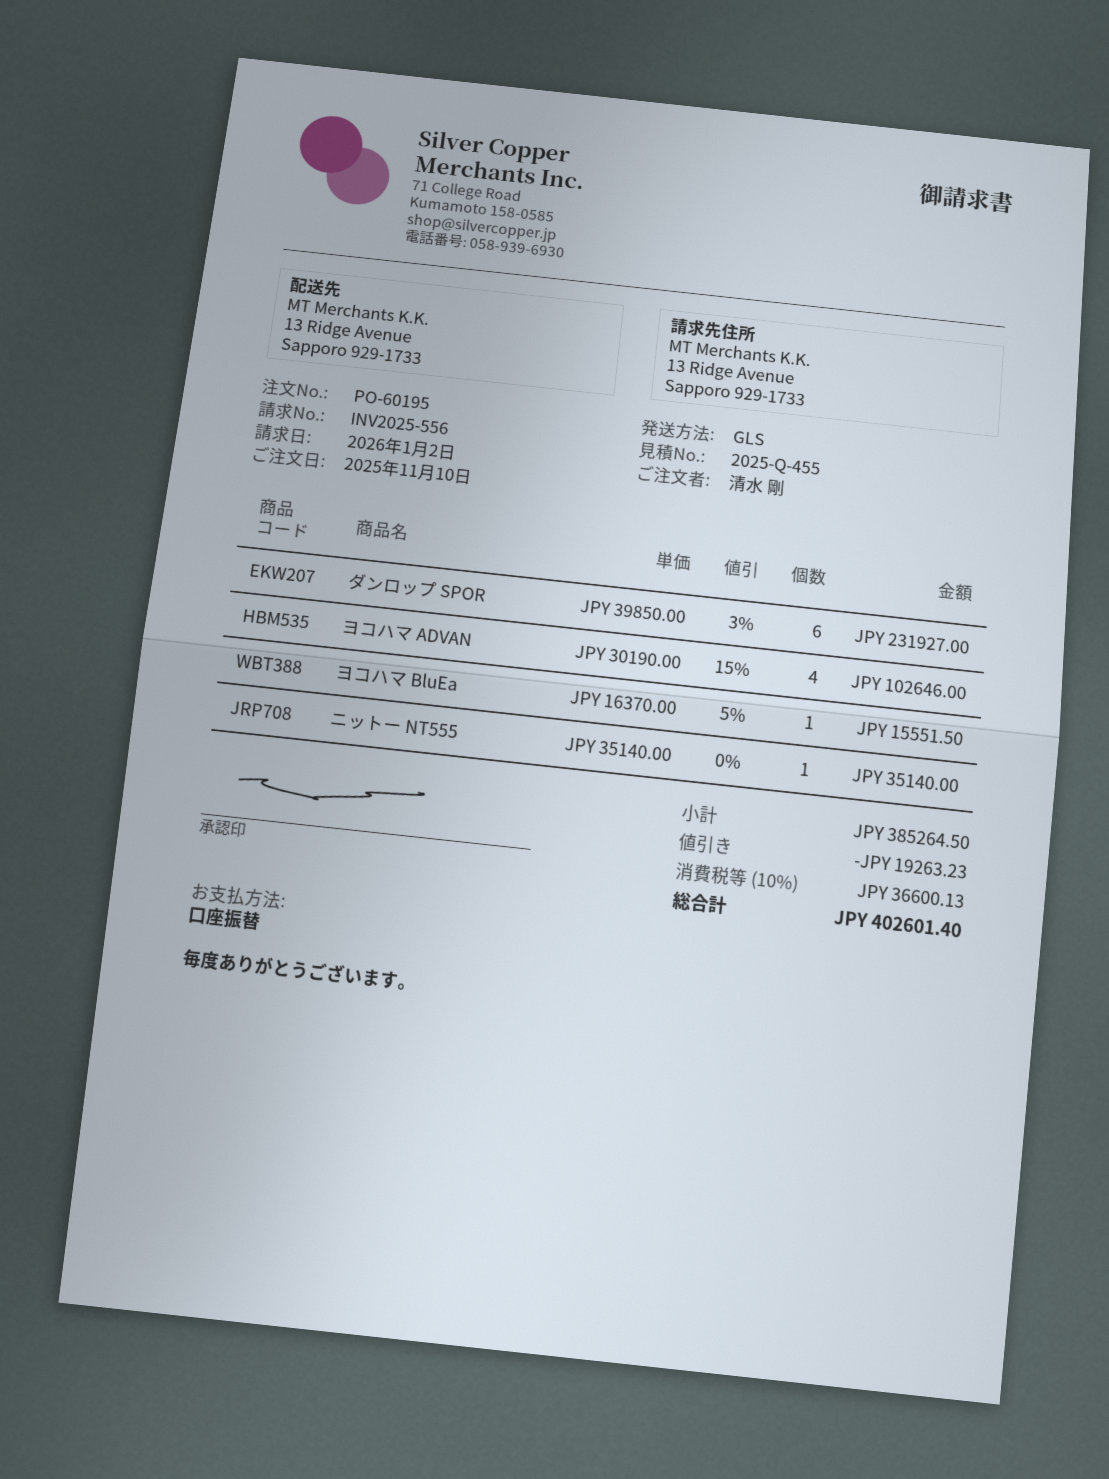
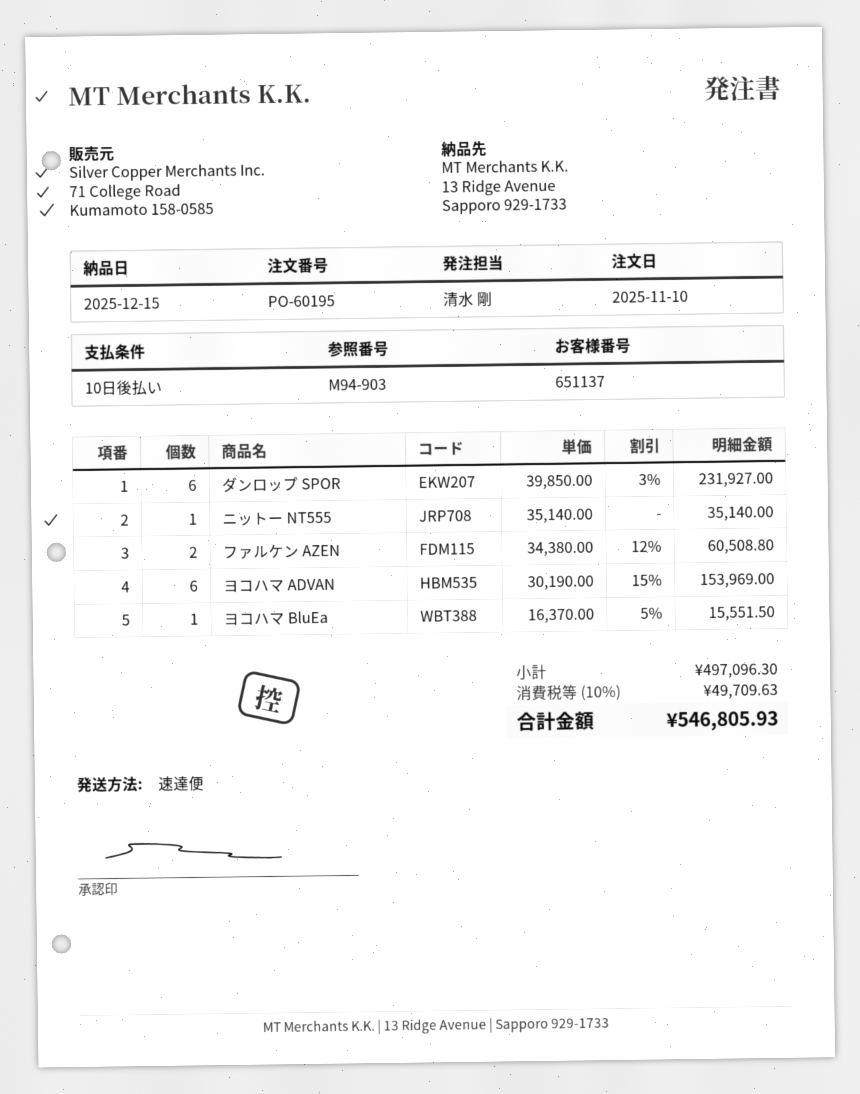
shipping method: GLS -> express
ヨコハマ ADVAN: 4 x 30190.00 - 15% = 102646.00 -> 6 x 30190.00 - 15% = 153969.00
ファルケン AZEN: none -> 2 x 34380.00 - 12% = 60508.80
subtotal: 385264.50 -> 497096.30
discount: 19263.23 -> none
tax: 10% = 36600.13 -> 10% = 49709.63
total: 402601.40 -> 546805.93

